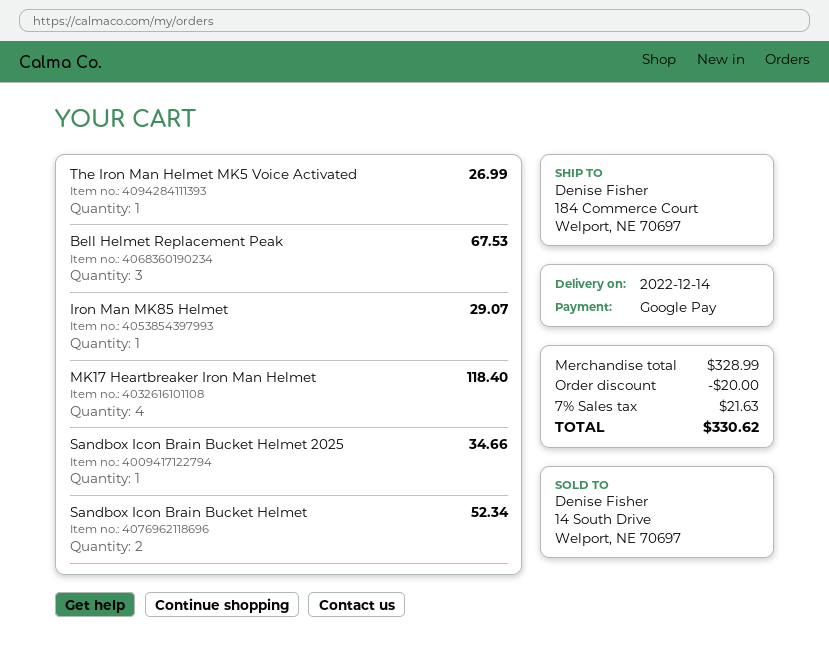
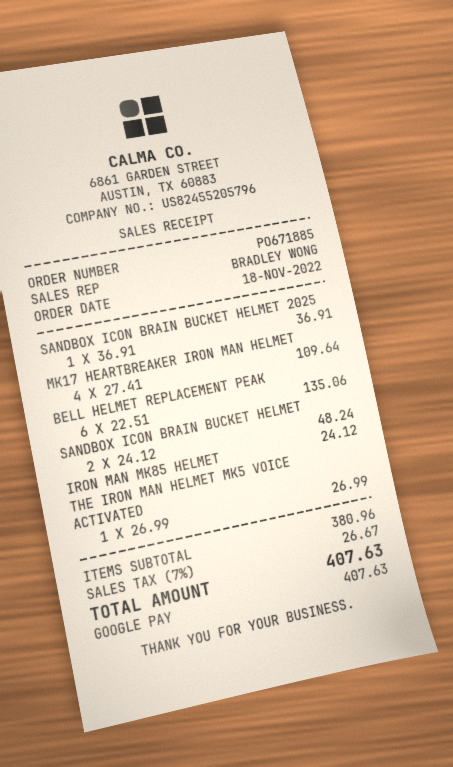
Bell Helmet Replacement Peak: 3 for 67.53 -> 6 for 135.06
Iron Man MK85 Helmet: 1 for 29.07 -> 1 for 24.12
MK17 Heartbreaker Iron Man Helmet: 4 for 118.40 -> 4 for 109.64
Sandbox Icon Brain Bucket Helmet 2025: 1 for 34.66 -> 1 for 36.91
Sandbox Icon Brain Bucket Helmet: 2 for 52.34 -> 2 for 48.24
subtotal: 328.99 -> 380.96
discount: 20.00 -> none
tax: 7% = 21.63 -> 7% = 26.67
total: 330.62 -> 407.63

